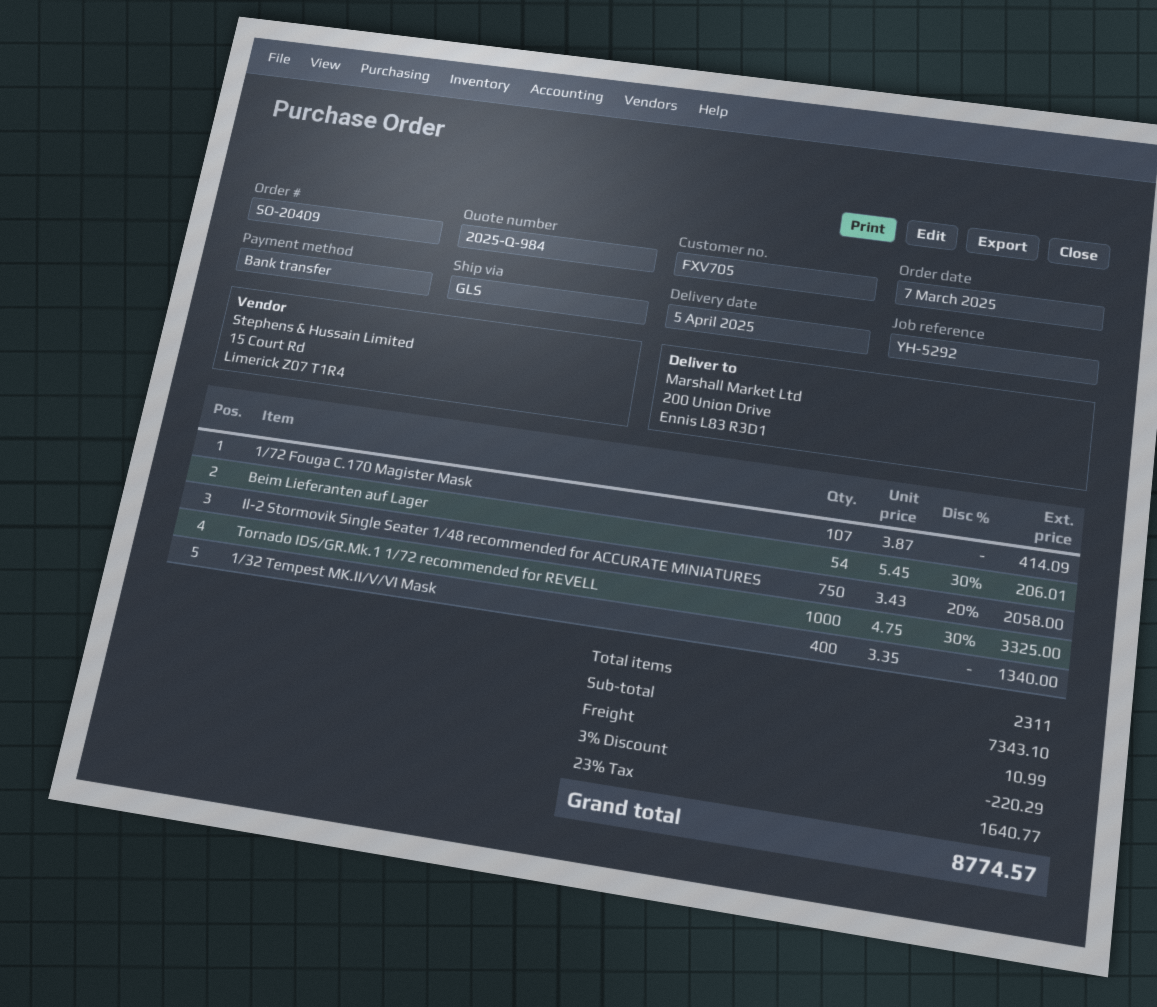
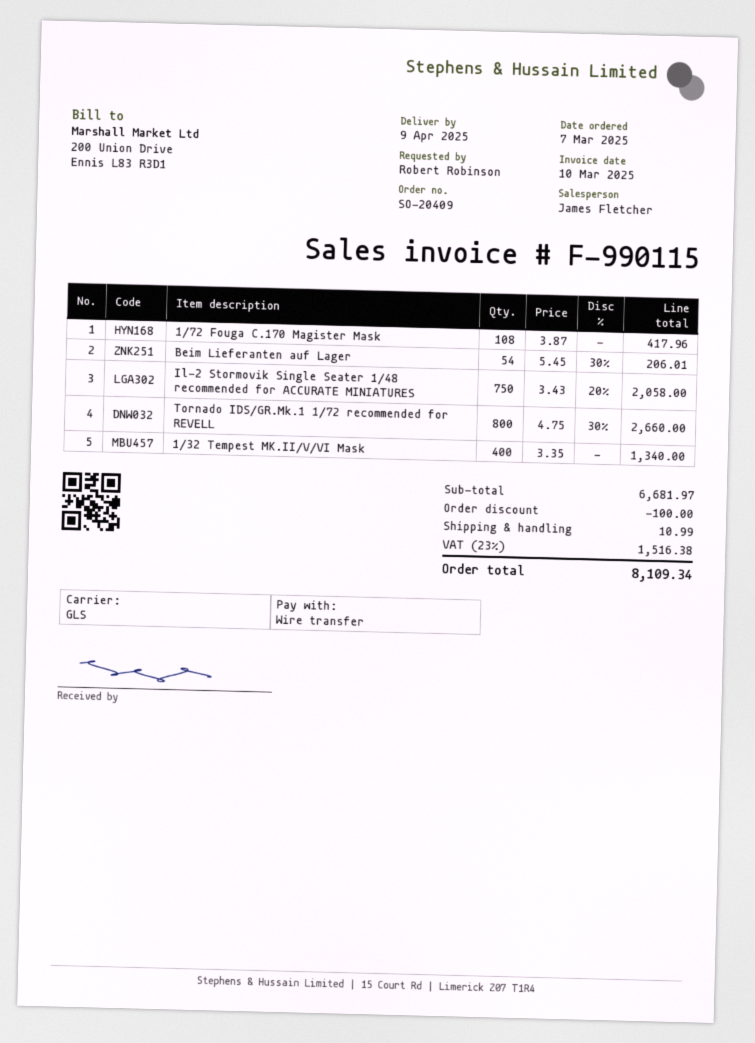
delivery date: 2025-04-05 -> 2025-04-09
1/72 Fouga C.170 Magister Mask: 107 x 3.87 = 414.09 -> 108 x 3.87 = 417.96
Tornado IDS/GR.Mk.1 1/72 recommended for REVELL: 1000 x 4.75 - 30% = 3325.00 -> 800 x 4.75 - 30% = 2660.00
subtotal: 7343.10 -> 6681.97
discount: 220.29 -> 100.00
tax: 23% = 1640.77 -> 23% = 1516.38
total: 8774.57 -> 8109.34

